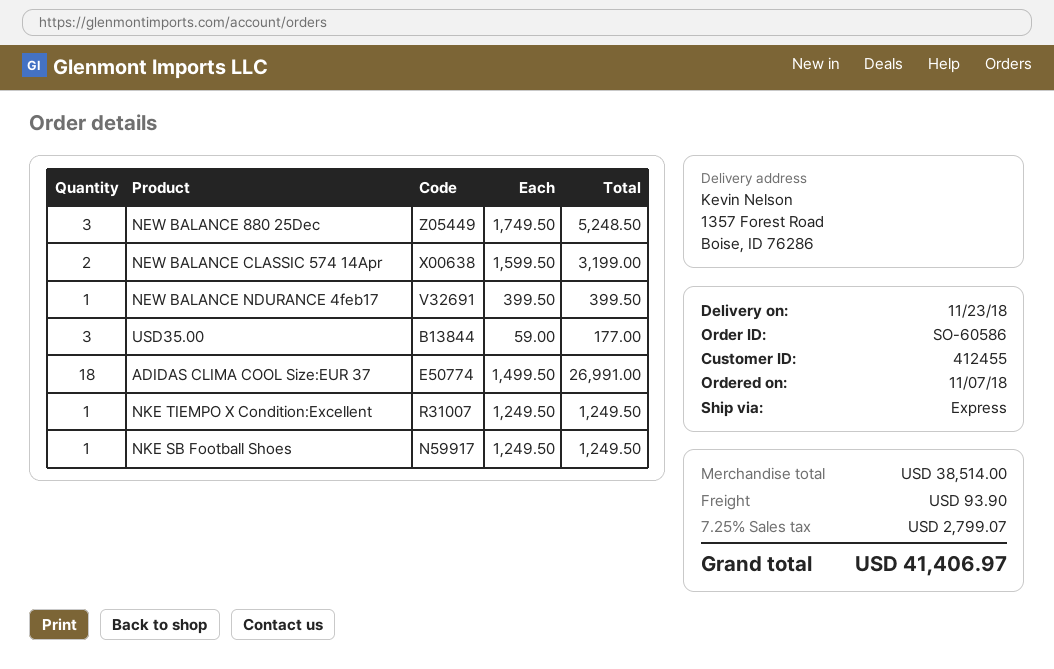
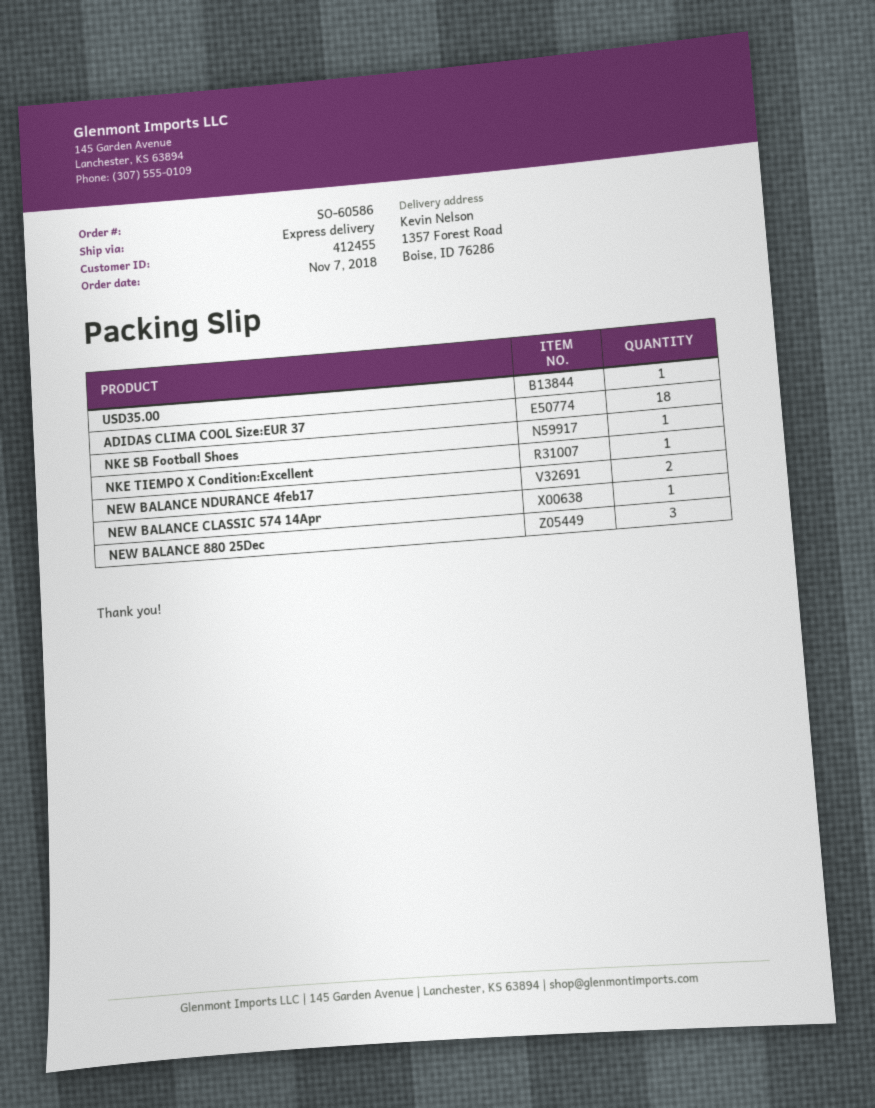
NEW BALANCE CLASSIC 574 14Apr: 2 -> 1
NEW BALANCE NDURANCE 4feb17: 1 -> 2
USD35.00: 3 -> 1

